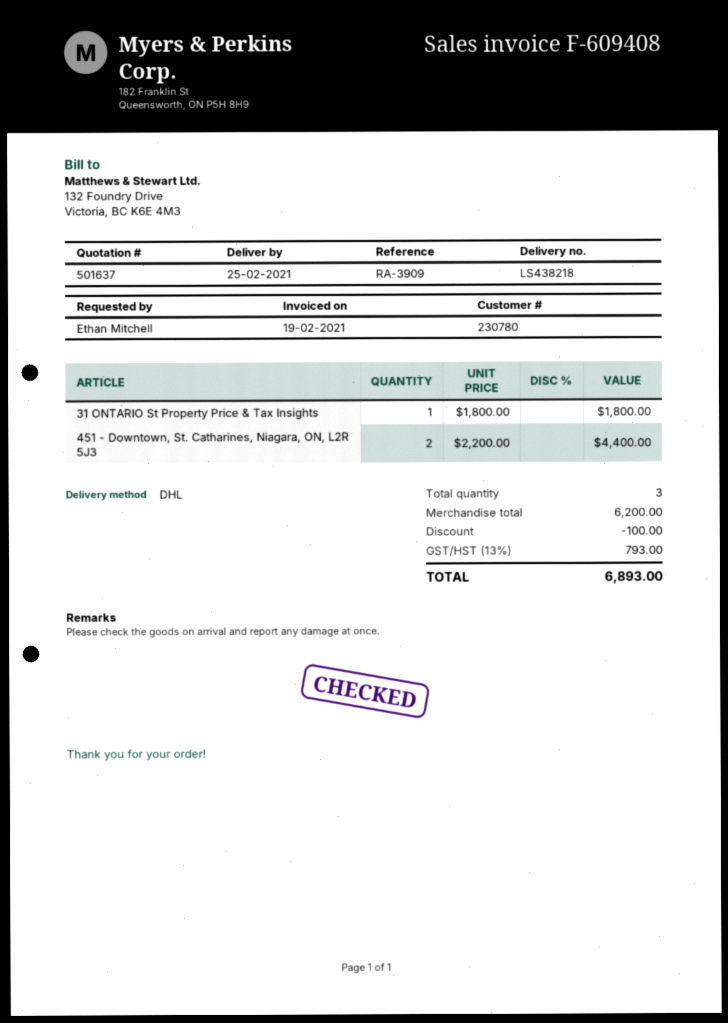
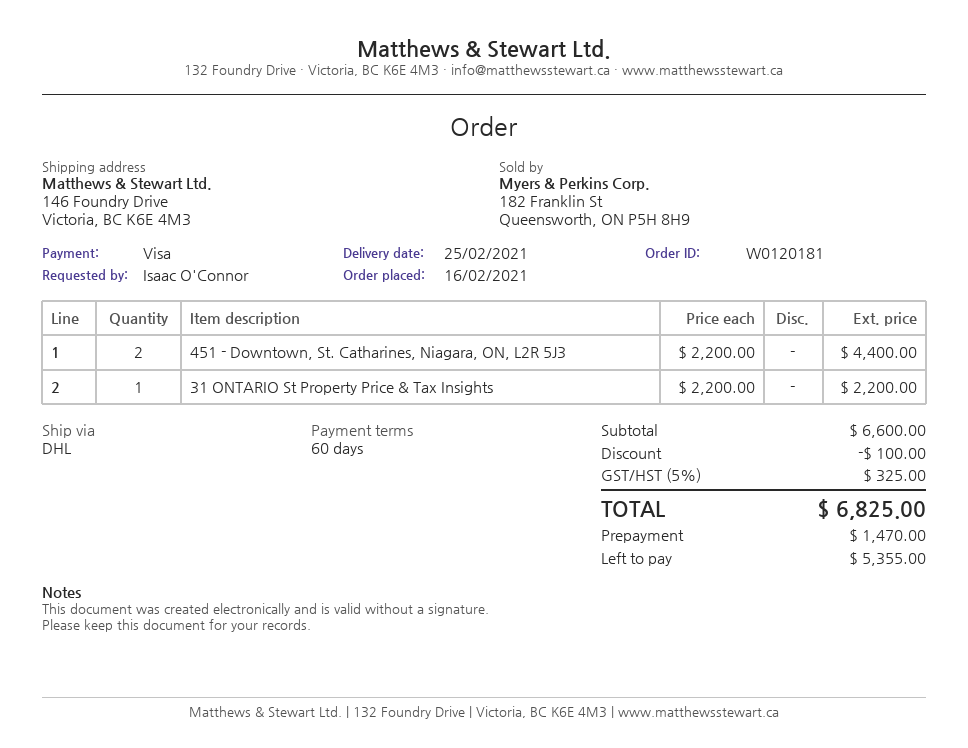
ordered by: Ethan Mitchell -> Isaac O'Connor
31 ONTARIO St Property Price & Tax Insights: 1 x 1800.00 = 1800.00 -> 1 x 2200.00 = 2200.00
subtotal: 6200.00 -> 6600.00
tax: 13% = 793.00 -> 5% = 325.00
total: 6893.00 -> 6825.00

